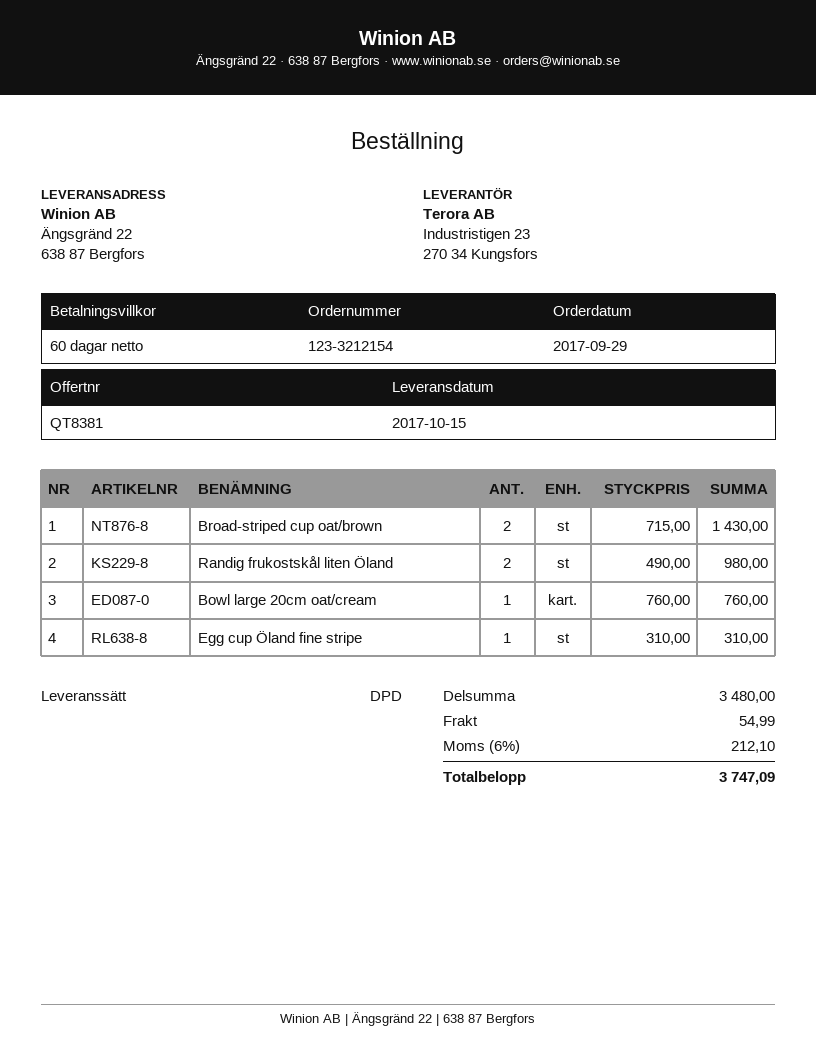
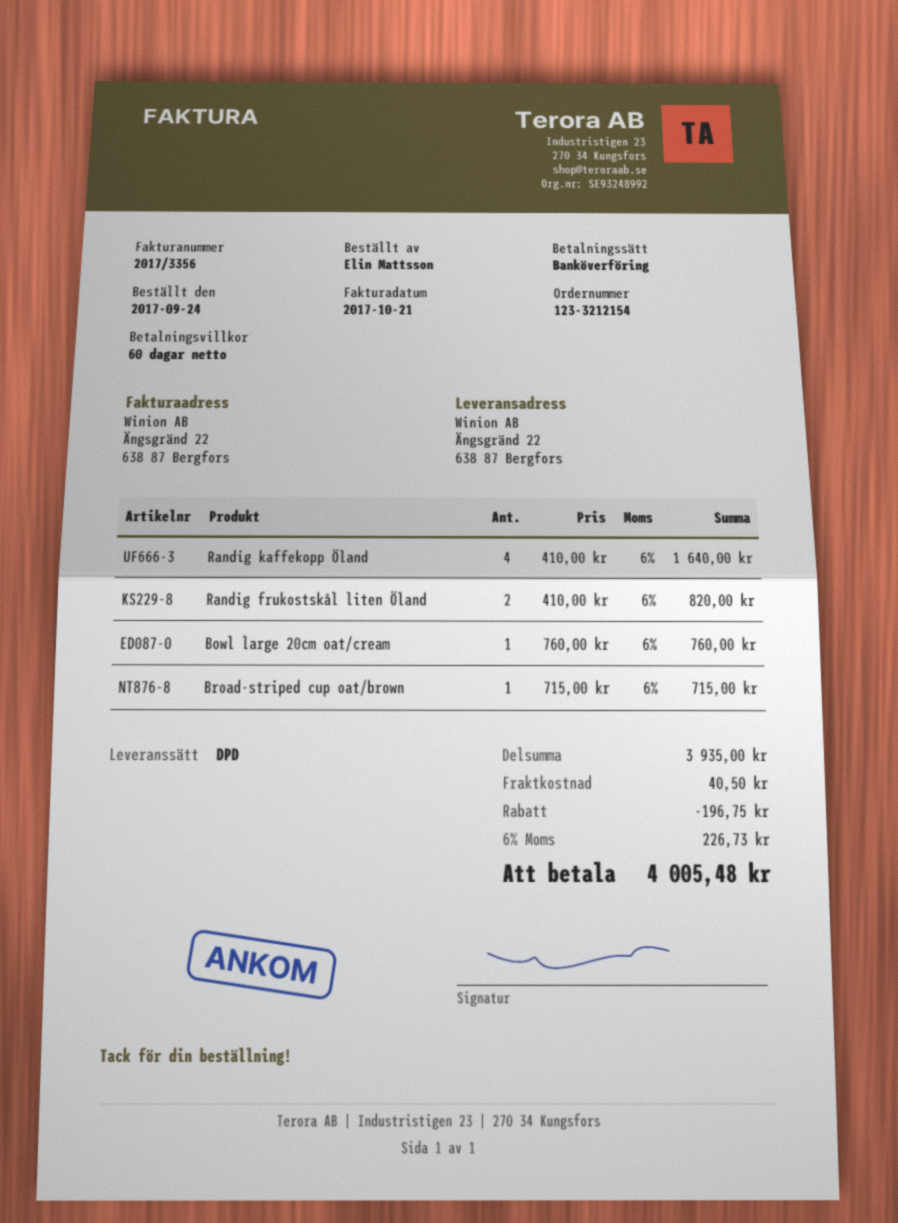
order date: 2017-09-29 -> 2017-09-24
Broad-striped cup oat/brown: 2 x 715.00 = 1430.00 -> 1 x 715.00 = 715.00
Randig frukostskål liten Öland: 2 x 490.00 = 980.00 -> 2 x 410.00 = 820.00
Egg cup Öland fine stripe: 1 x 310.00 = 310.00 -> none
Randig kaffekopp Öland: none -> 4 x 410.00 = 1640.00
subtotal: 3480.00 -> 3935.00
discount: none -> 196.75
shipping: 54.99 -> 40.50
tax: 6% = 212.10 -> 6% = 226.73
total: 3747.09 -> 4005.48

